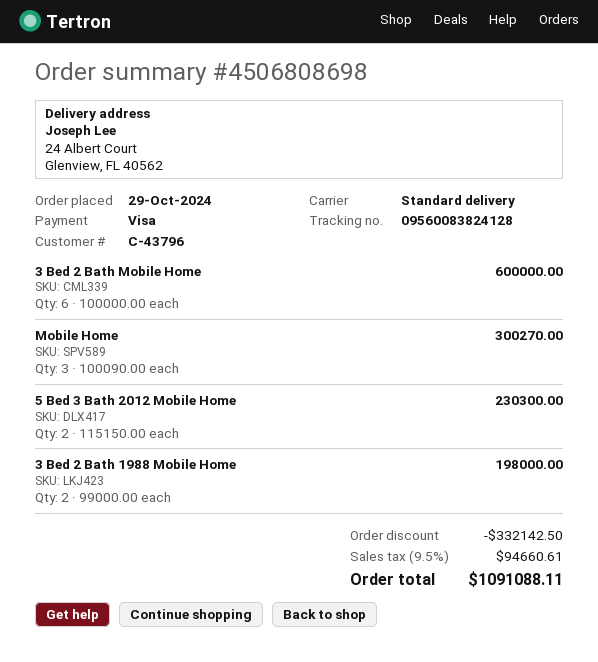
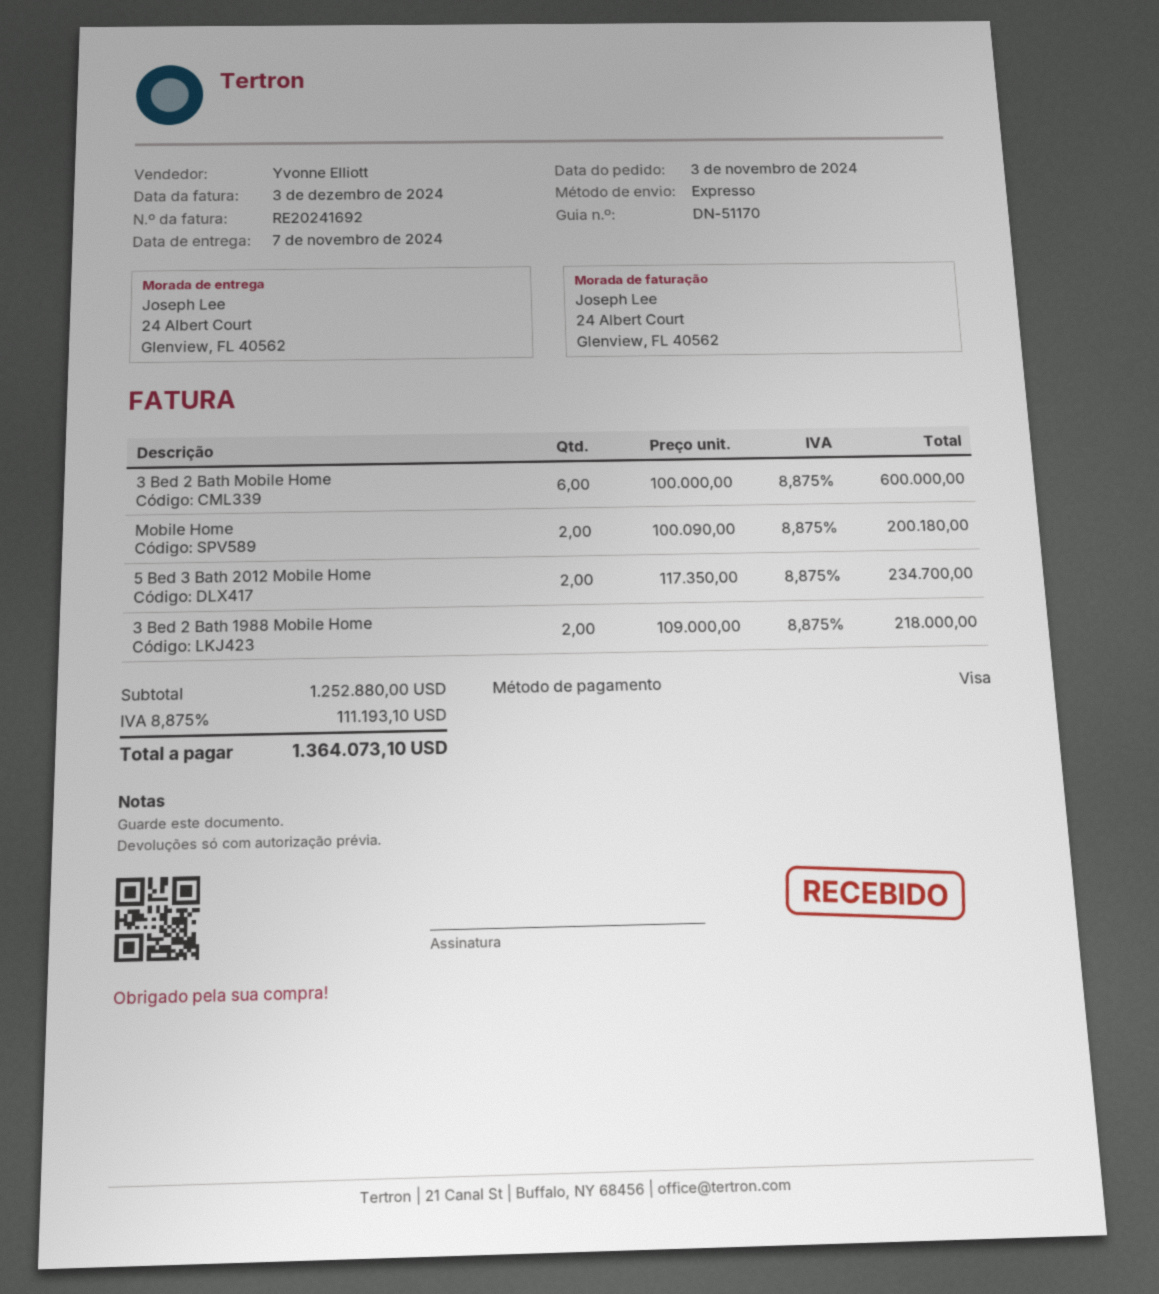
order date: 2024-10-29 -> 2024-11-03
shipping method: standard -> express
Mobile Home: 3 x 100090.00 = 300270.00 -> 2 x 100090.00 = 200180.00
5 Bed 3 Bath 2012 Mobile Home: 2 x 115150.00 = 230300.00 -> 2 x 117350.00 = 234700.00
3 Bed 2 Bath 1988 Mobile Home: 2 x 99000.00 = 198000.00 -> 2 x 109000.00 = 218000.00
discount: 332142.50 -> none
tax: 9.5% = 94660.61 -> 8.875% = 111193.10
total: 1091088.11 -> 1364073.10

